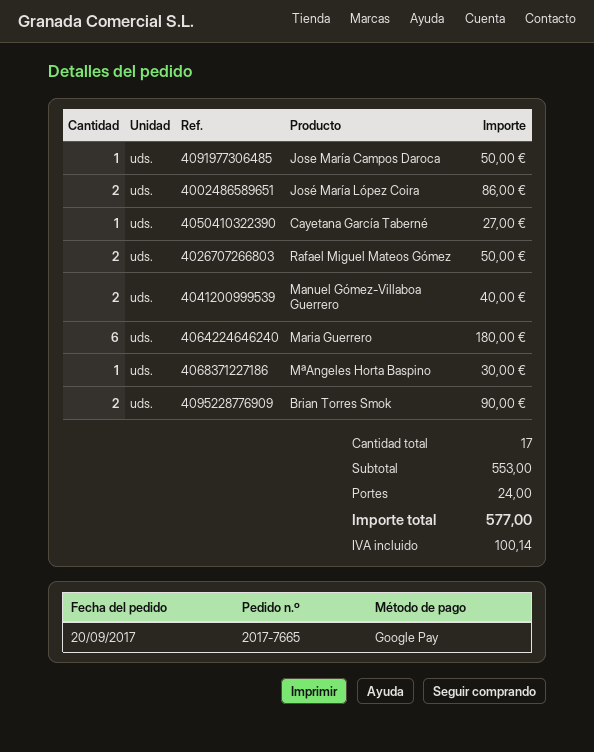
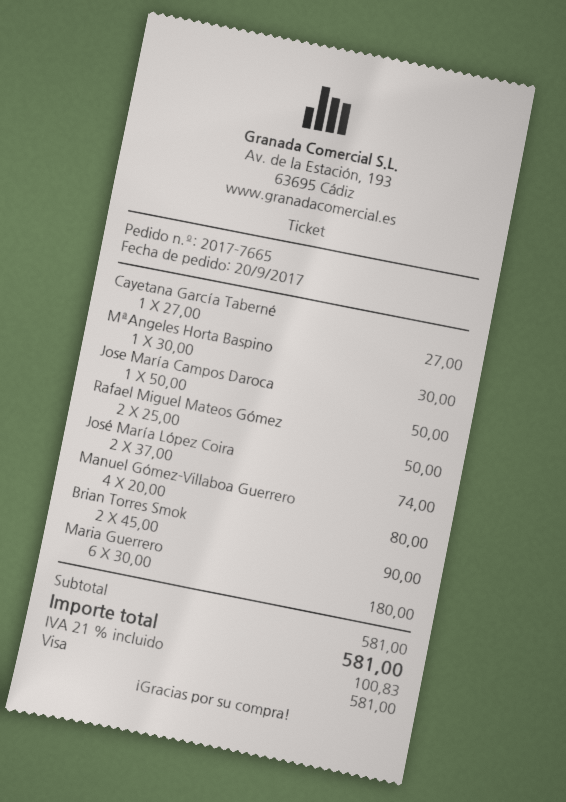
payment method: Google Pay -> Visa
José María López Coira: 2 for 86.00 -> 2 for 74.00
Manuel Gómez-Villaboa Guerrero: 2 for 40.00 -> 4 for 80.00
subtotal: 553.00 -> 581.00
shipping: 24.00 -> none
tax: 100.14 -> 100.83
total: 577.00 -> 581.00

